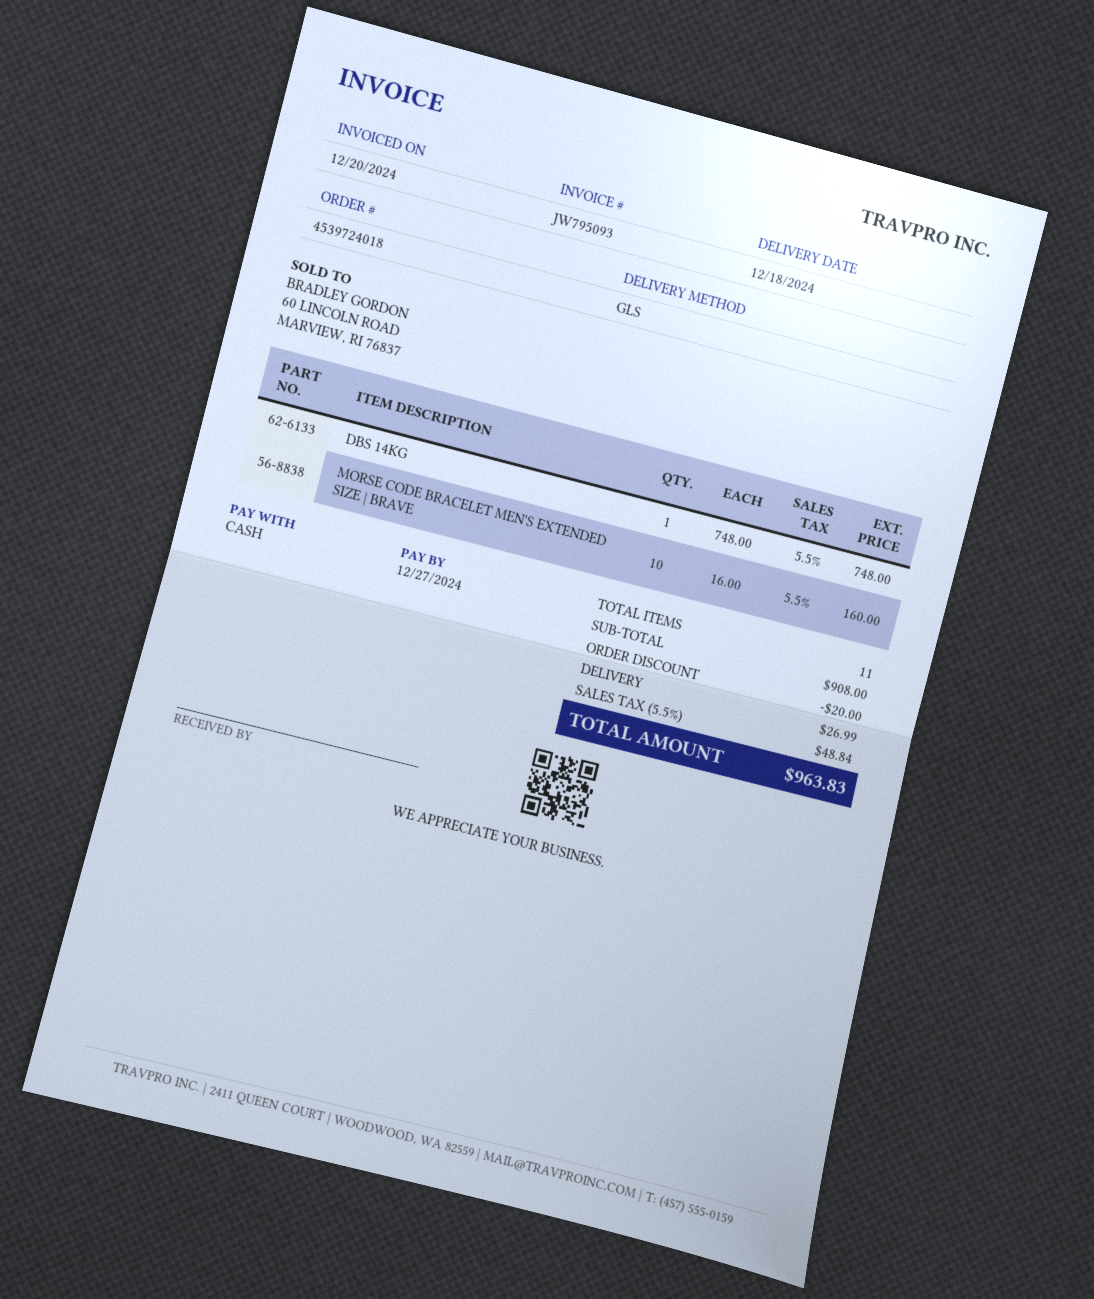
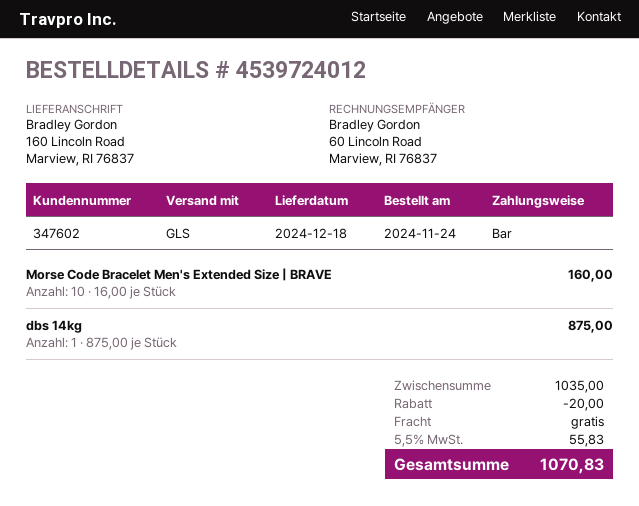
order number: 4539724018 -> 4539724012
DBS 14KG: 1 x 748.00 = 748.00 -> 1 x 875.00 = 875.00
subtotal: 908.00 -> 1035.00
shipping: 26.99 -> 0.00
tax: 5.5% = 48.84 -> 5.5% = 55.83
total: 963.83 -> 1070.83

